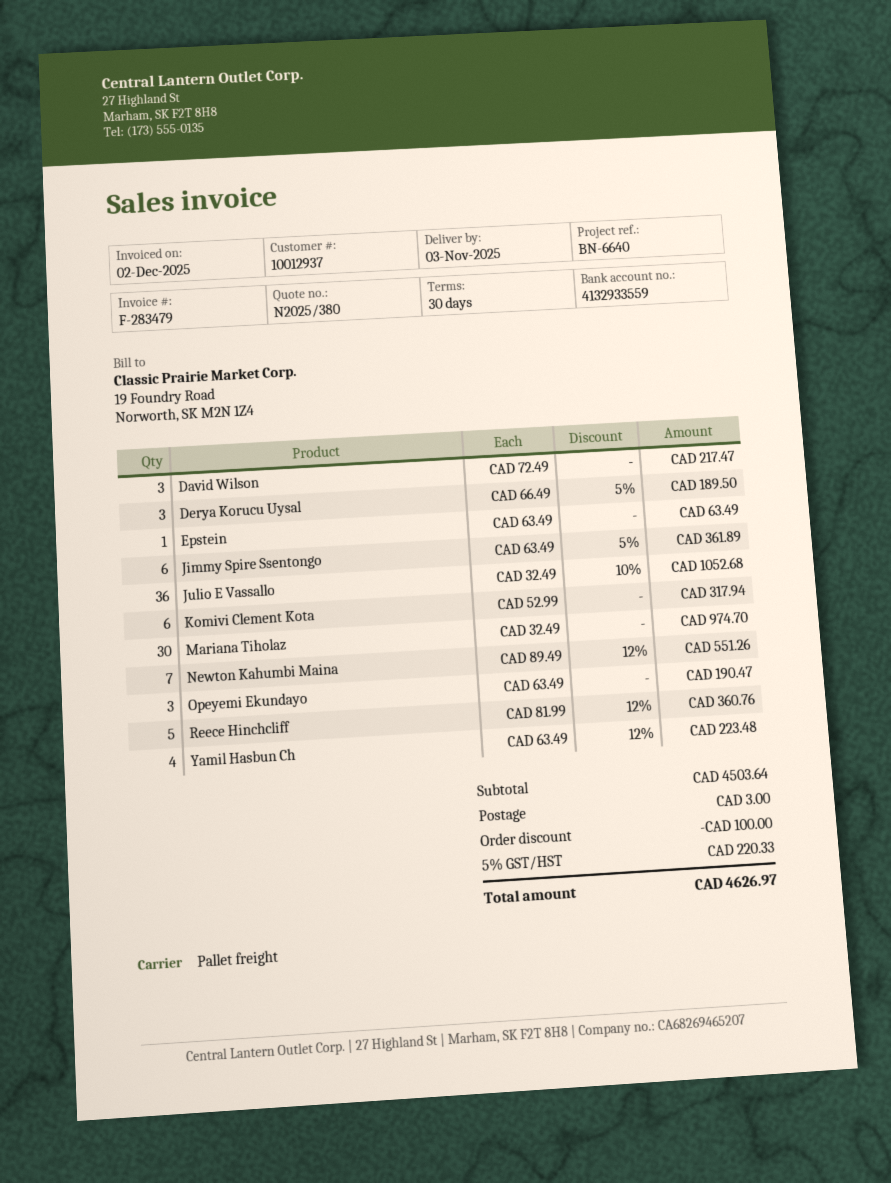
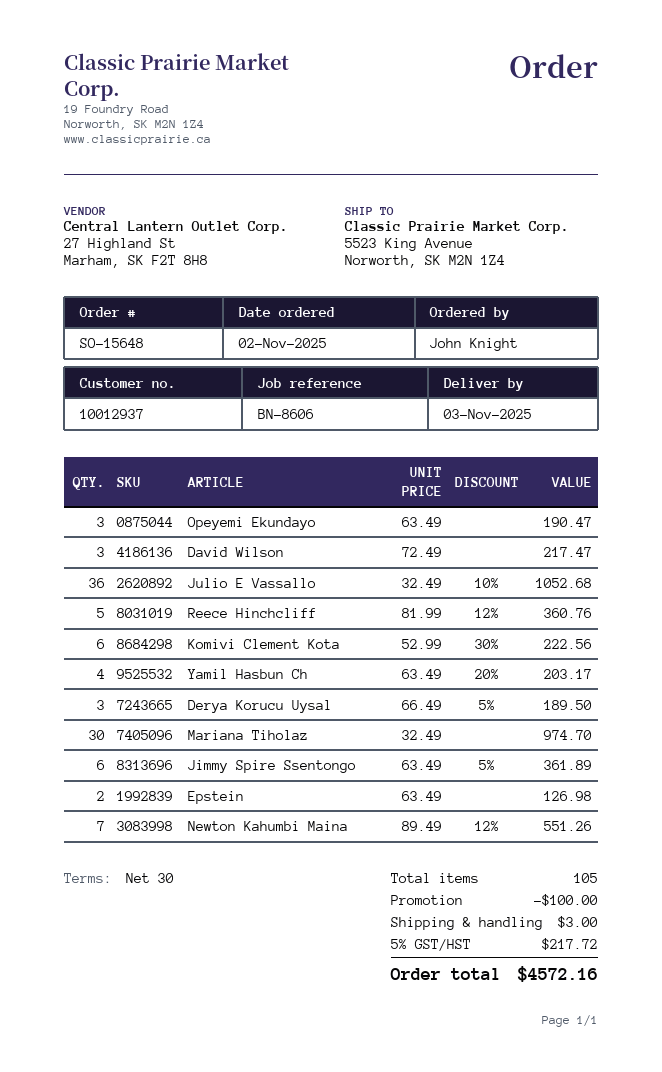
reference: BN-6640 -> BN-8606
Epstein: 1 x 63.49 = 63.49 -> 2 x 63.49 = 126.98
Komivi Clement Kota: 6 x 52.99 = 317.94 -> 6 x 52.99 - 30% = 222.56
Yamil Hasbun Ch: 4 x 63.49 - 12% = 223.48 -> 4 x 63.49 - 20% = 203.17
tax: 5% = 220.33 -> 5% = 217.72
total: 4626.97 -> 4572.16

